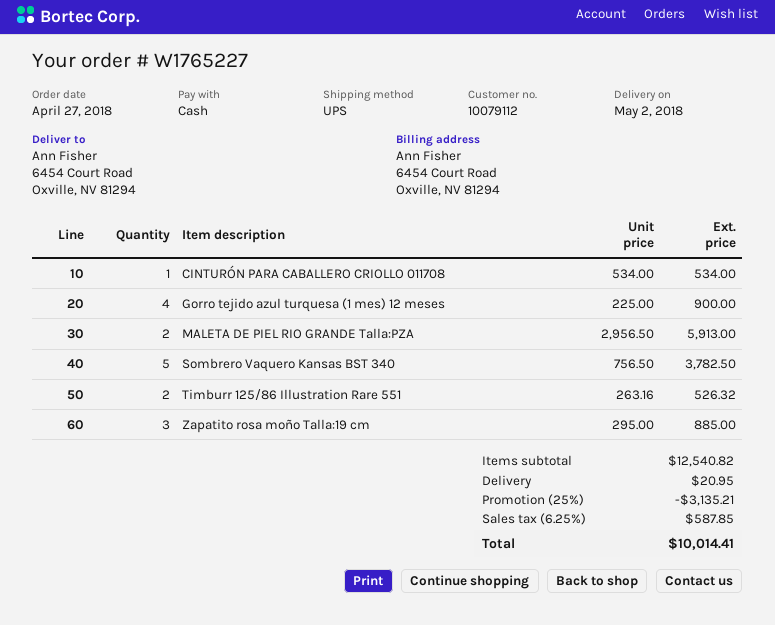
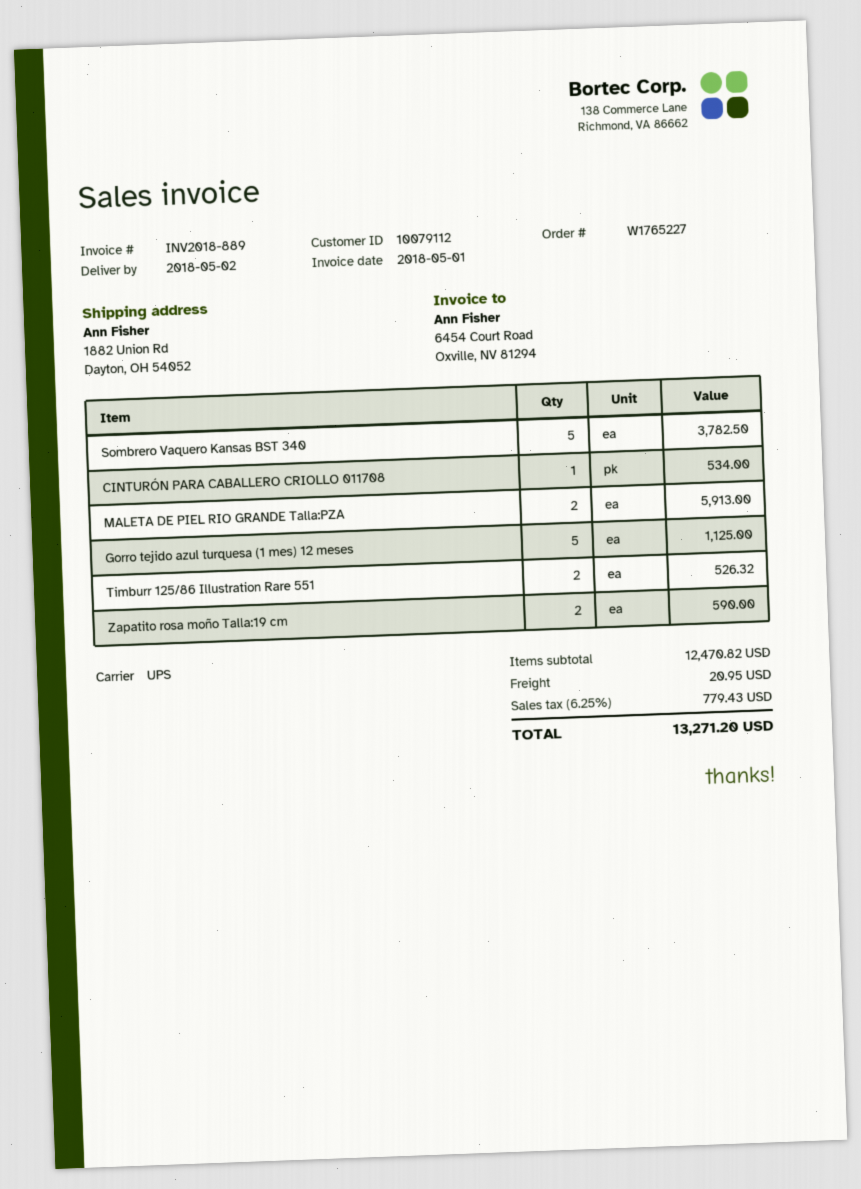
ship to: 6454 Court Road, Oxville, NV 81294 -> 1882 Union Rd, Dayton, OH 54052
Gorro tejido azul turquesa (1 mes) 12 meses: 4 for 900.00 -> 5 for 1125.00
Zapatito rosa moño Talla:19 cm: 3 for 885.00 -> 2 for 590.00
subtotal: 12540.82 -> 12470.82
discount: 25% = 3135.21 -> none
tax: 6.25% = 587.85 -> 6.25% = 779.43
total: 10014.41 -> 13271.20

